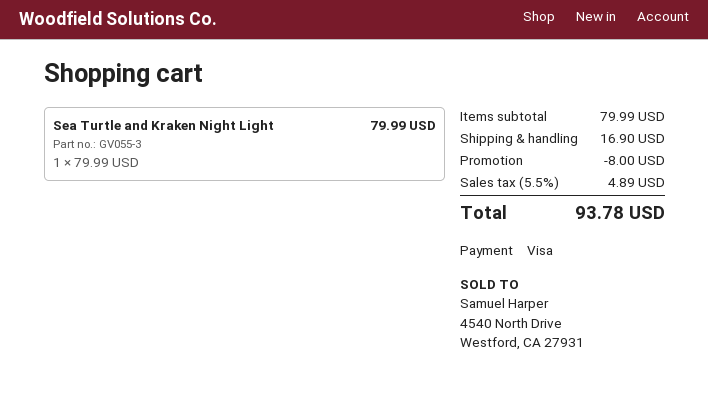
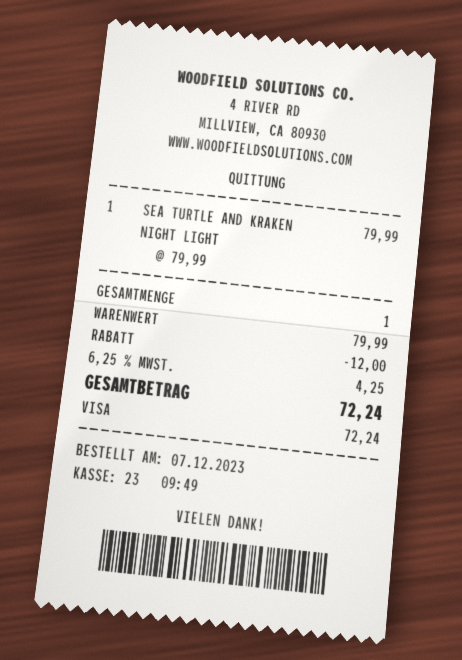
discount: 8.00 -> 12.00
shipping: 16.90 -> none
tax: 5.5% = 4.89 -> 6.25% = 4.25
total: 93.78 -> 72.24

